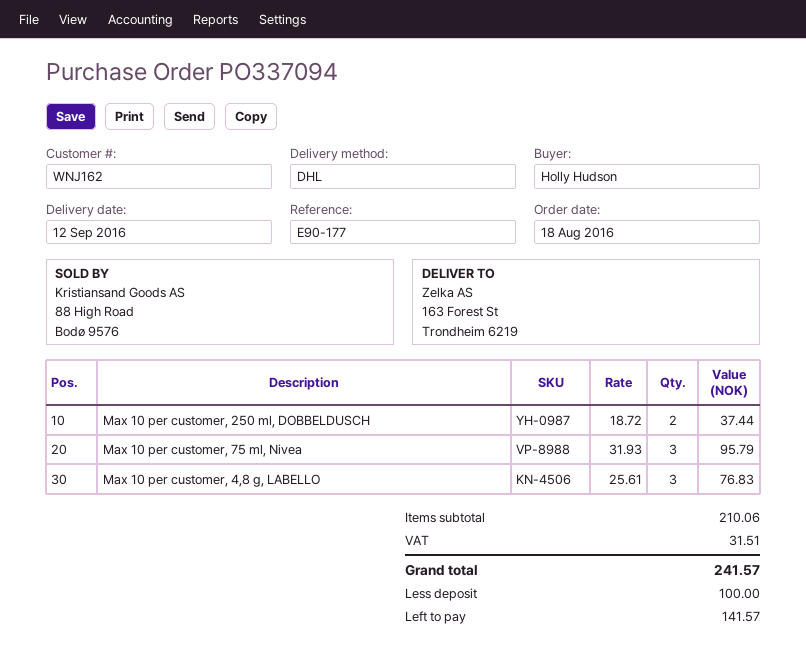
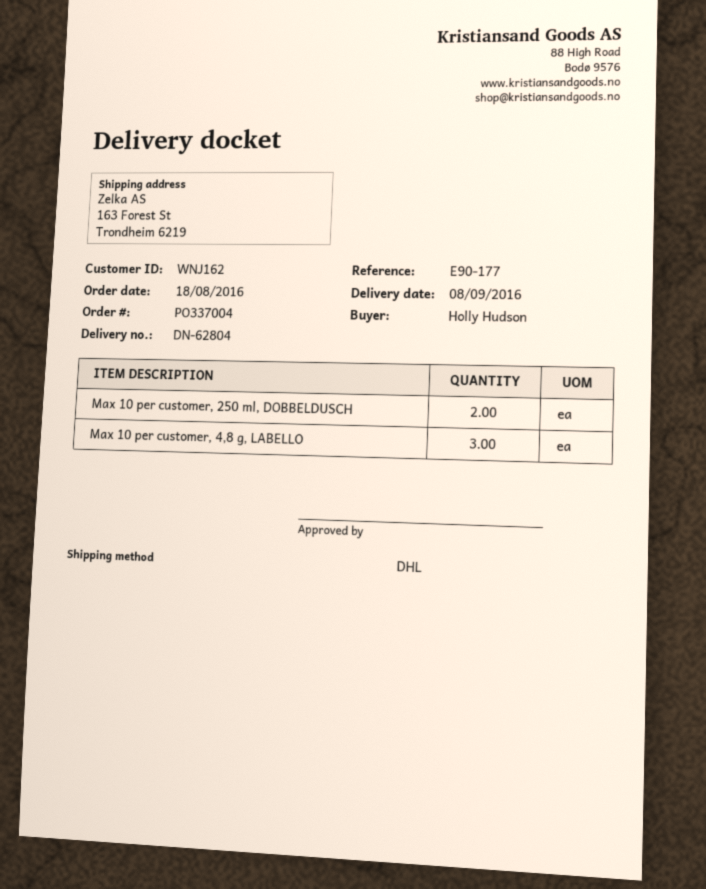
order number: PO337094 -> PO337004
delivery date: 2016-09-12 -> 2016-09-08
Max 10 per customer, 75 ml, Nivea: 3 -> none

